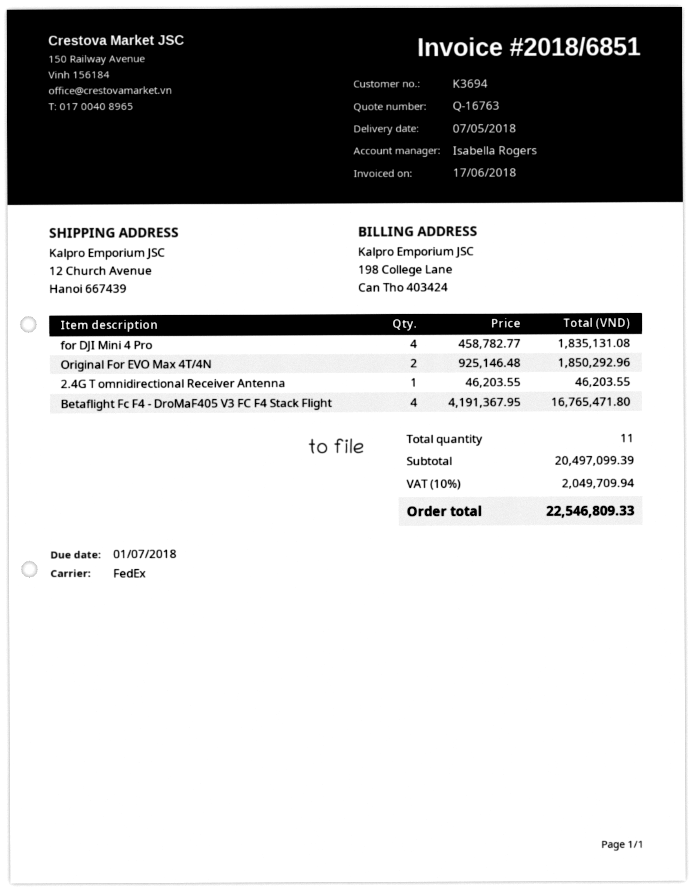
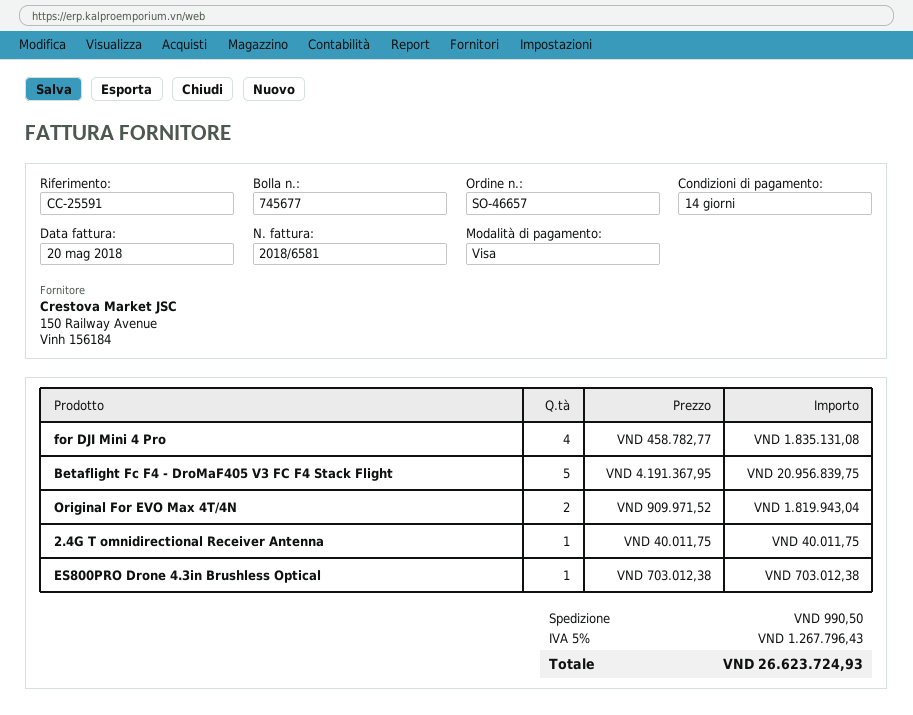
invoice number: 2018/6851 -> 2018/6581
invoice date: 2018-06-17 -> 2018-05-20
Original For EVO Max 4T/4N: 2 x 925146.48 = 1850292.96 -> 2 x 909971.52 = 1819943.04
2.4G T omnidirectional Receiver Antenna: 1 x 46203.55 = 46203.55 -> 1 x 40011.75 = 40011.75
Betaflight Fc F4 - DroMaF405 V3 FC F4 Stack Flight: 4 x 4191367.95 = 16765471.80 -> 5 x 4191367.95 = 20956839.75
ES800PRO Drone 4.3in Brushless Optical: none -> 1 x 703012.38 = 703012.38
shipping: none -> 990.50
tax: 10% = 2049709.94 -> 5% = 1267796.43
total: 22546809.33 -> 26623724.93

